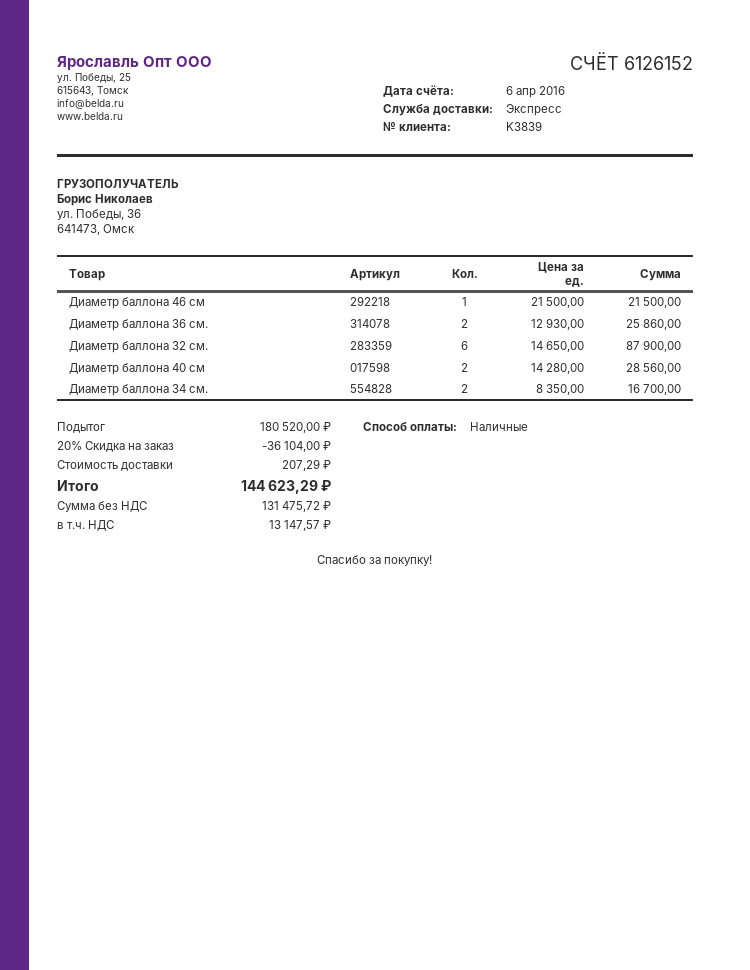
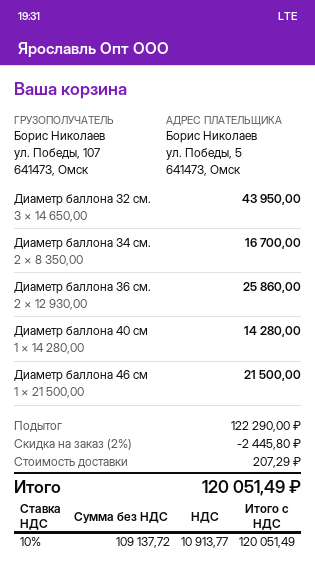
ship to: ул. Победы, 36, 641473, Омск -> ул. Победы, 107, 641473, Омск
Диаметр баллона 32 см.: 6 x 14650.00 = 87900.00 -> 3 x 14650.00 = 43950.00
Диаметр баллона 40 см: 2 x 14280.00 = 28560.00 -> 1 x 14280.00 = 14280.00
subtotal: 180520.00 -> 122290.00
discount: 20% = 36104.00 -> 2% = 2445.80
net: 131475.72 -> 109137.72
tax: 13147.57 -> 10913.77
total: 144623.29 -> 120051.49

